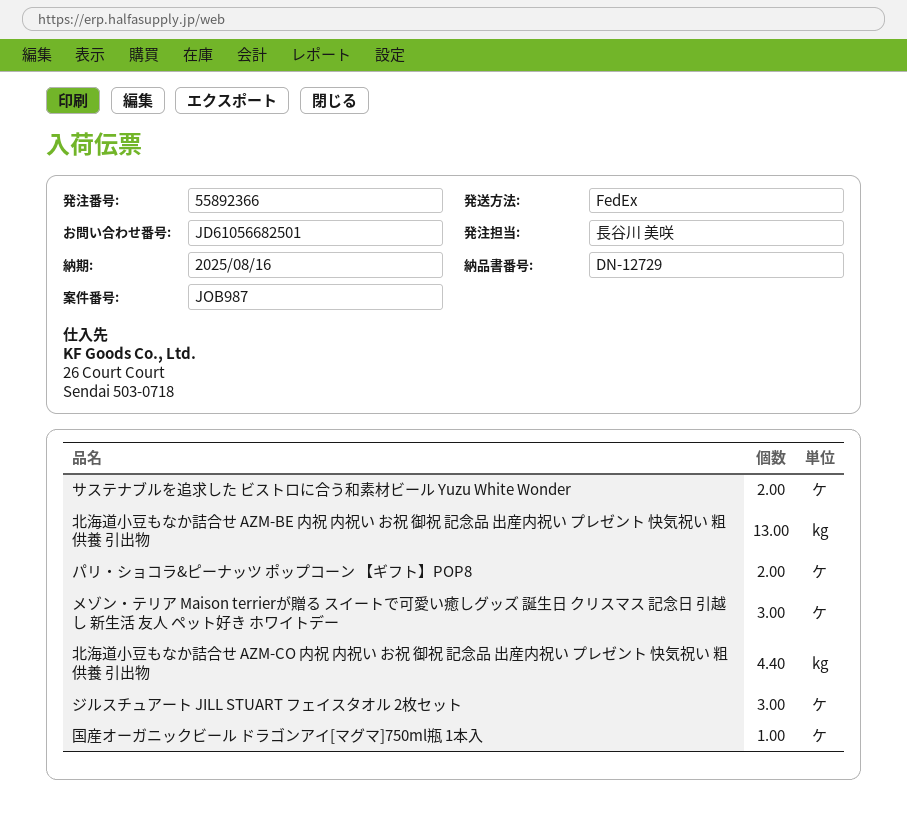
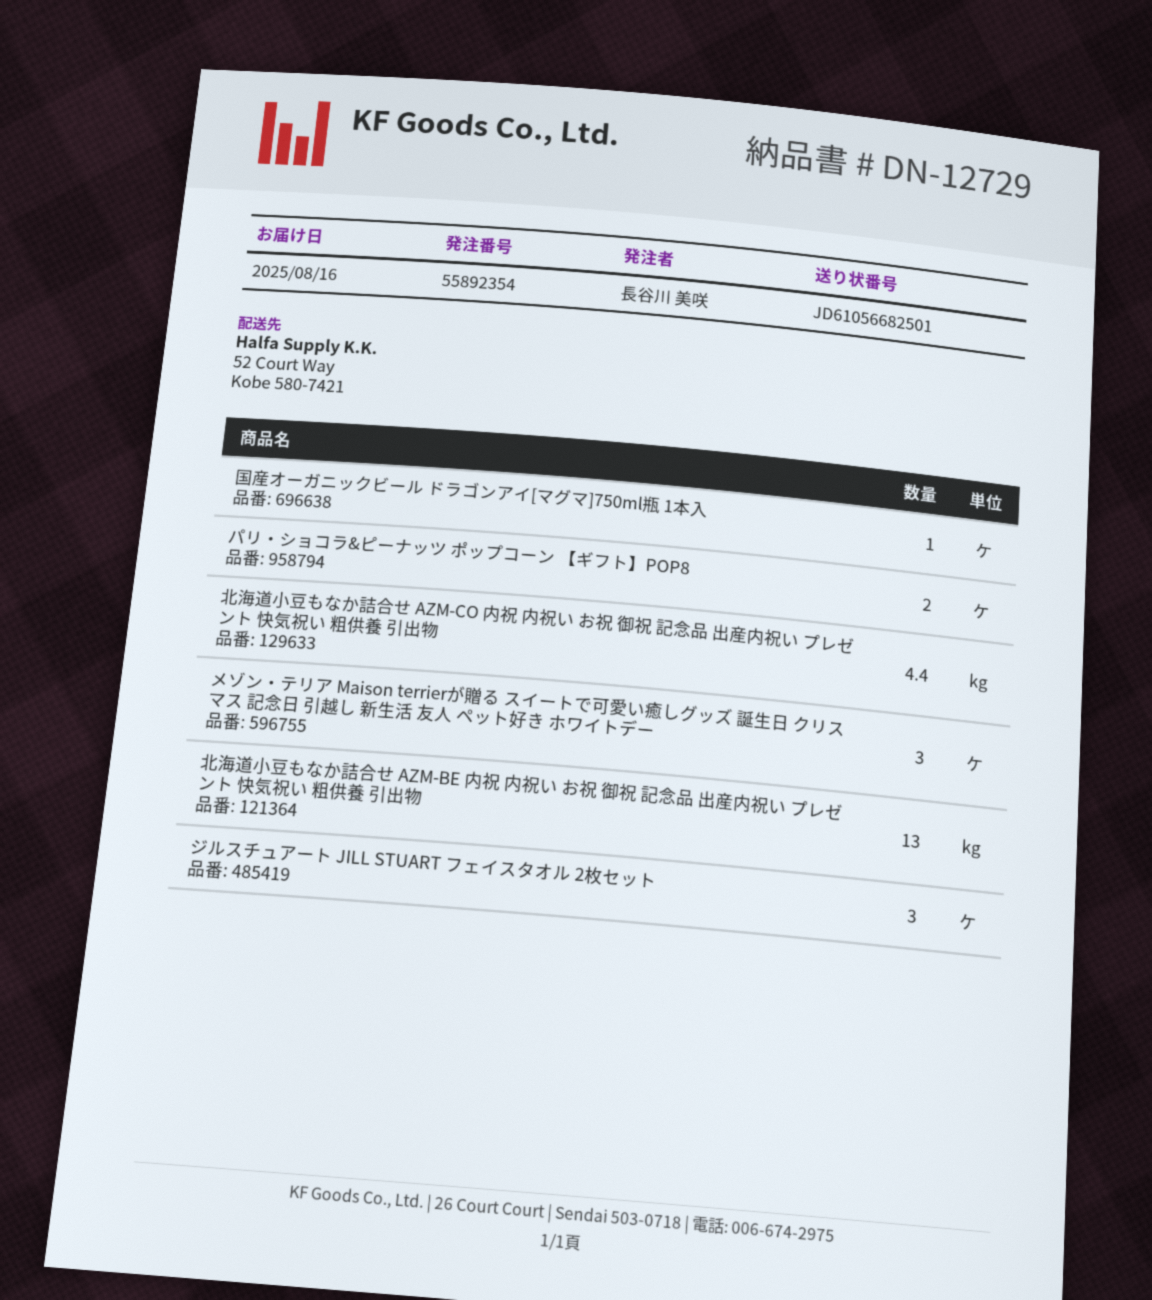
order number: 55892366 -> 55892354
サステナブルを追求した ビストロに合う和素材ビール Yuzu White Wonder: 2 -> none

